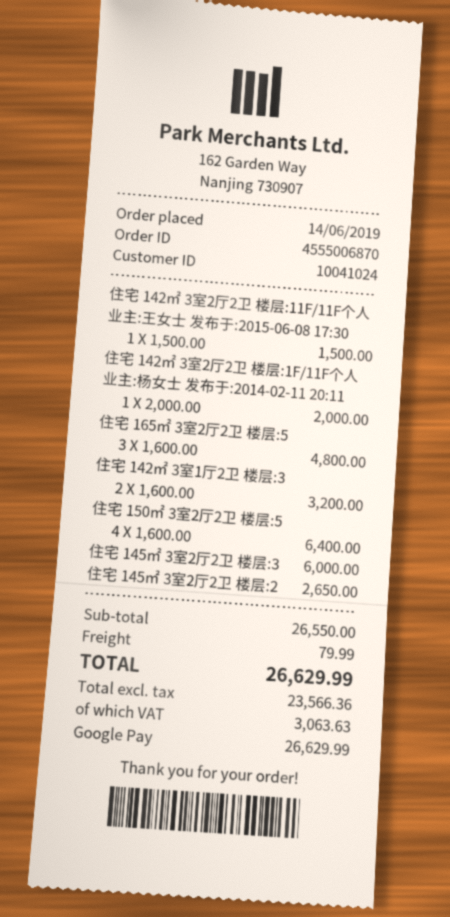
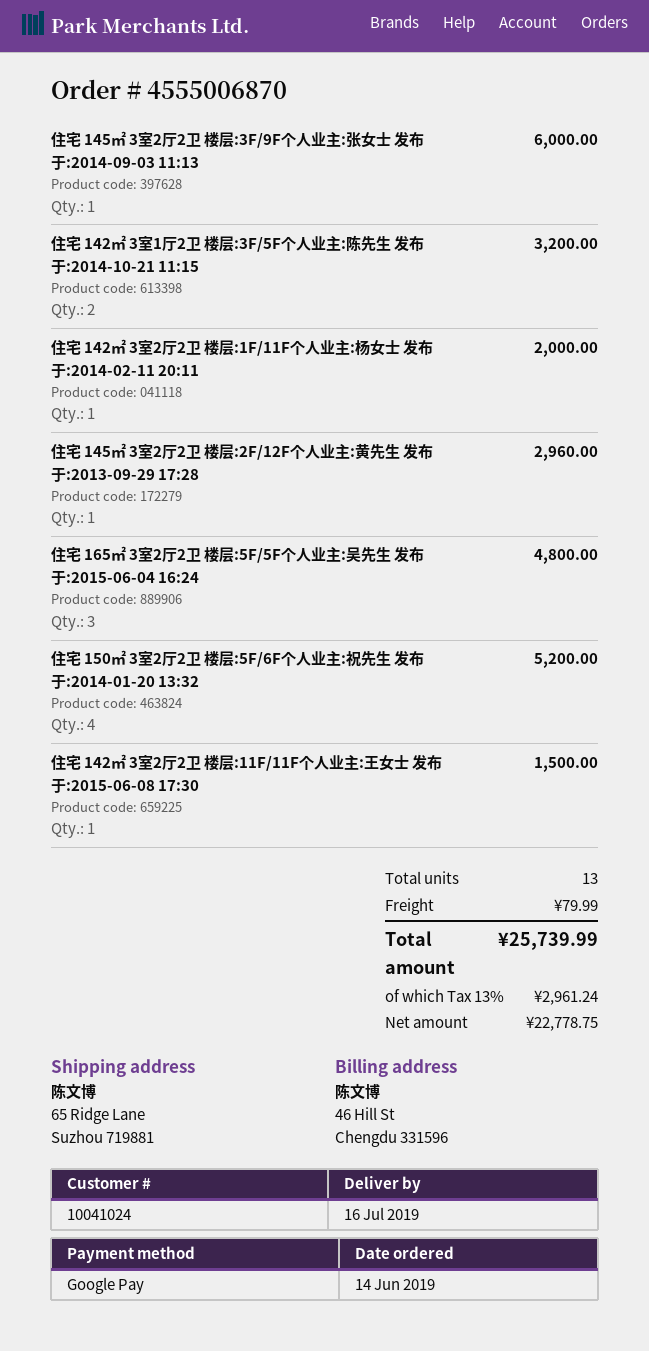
住宅 150㎡ 3室2厅2卫 楼层:5: 4 for 6400.00 -> 4 for 5200.00
住宅 145㎡ 3室2厅2卫 楼层:2: 1 for 2650.00 -> 1 for 2960.00
net: 23566.36 -> 22778.75
tax: 3063.63 -> 2961.24
total: 26629.99 -> 25739.99

